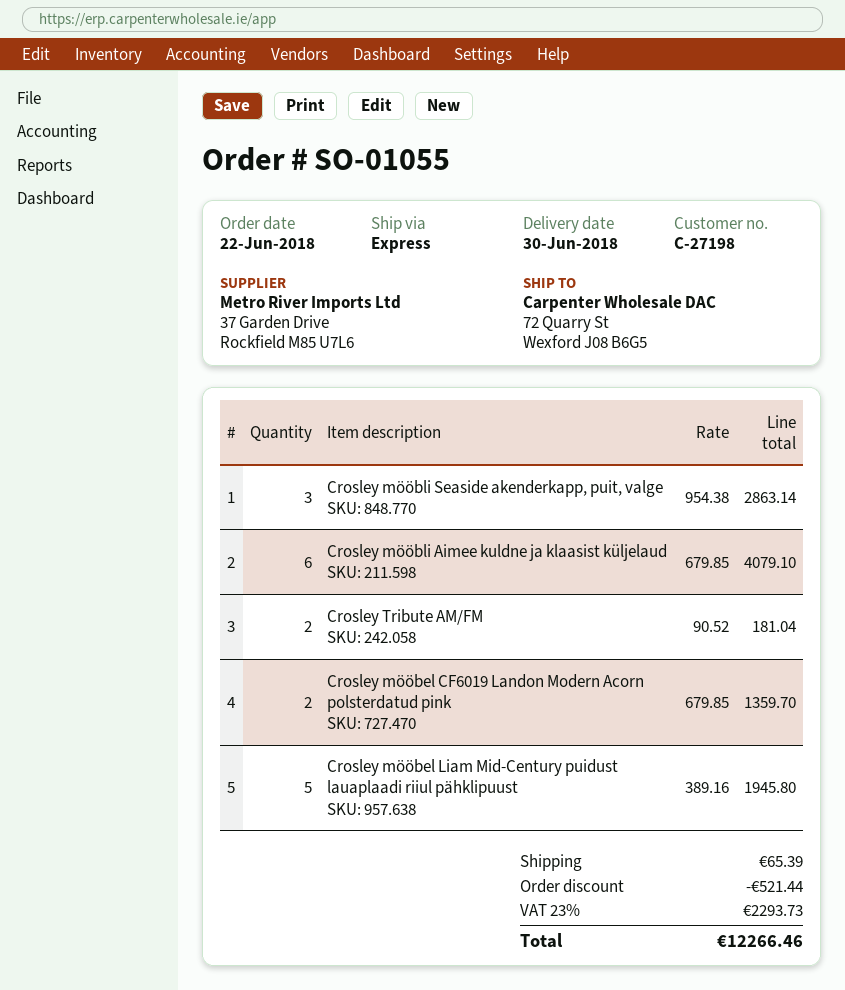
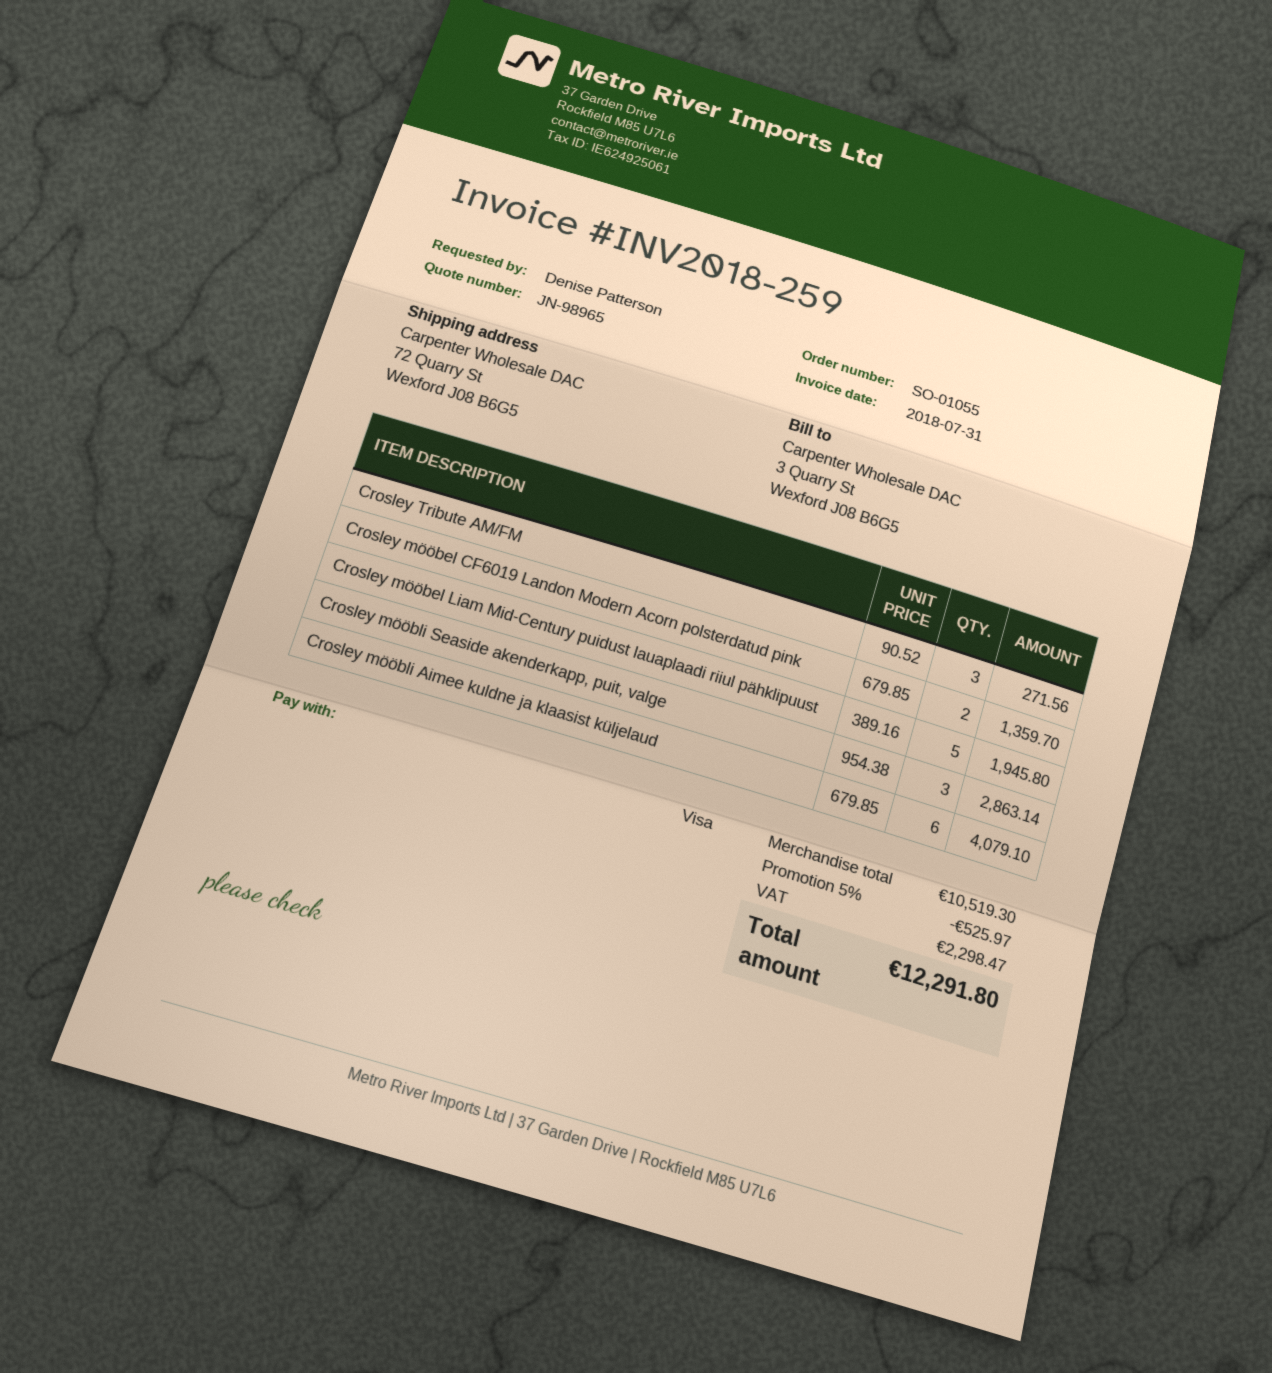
Crosley Tribute AM/FM: 2 x 90.52 = 181.04 -> 3 x 90.52 = 271.56
discount: 521.44 -> 525.97
shipping: 65.39 -> none
tax: 2293.73 -> 2298.47
total: 12266.46 -> 12291.80

